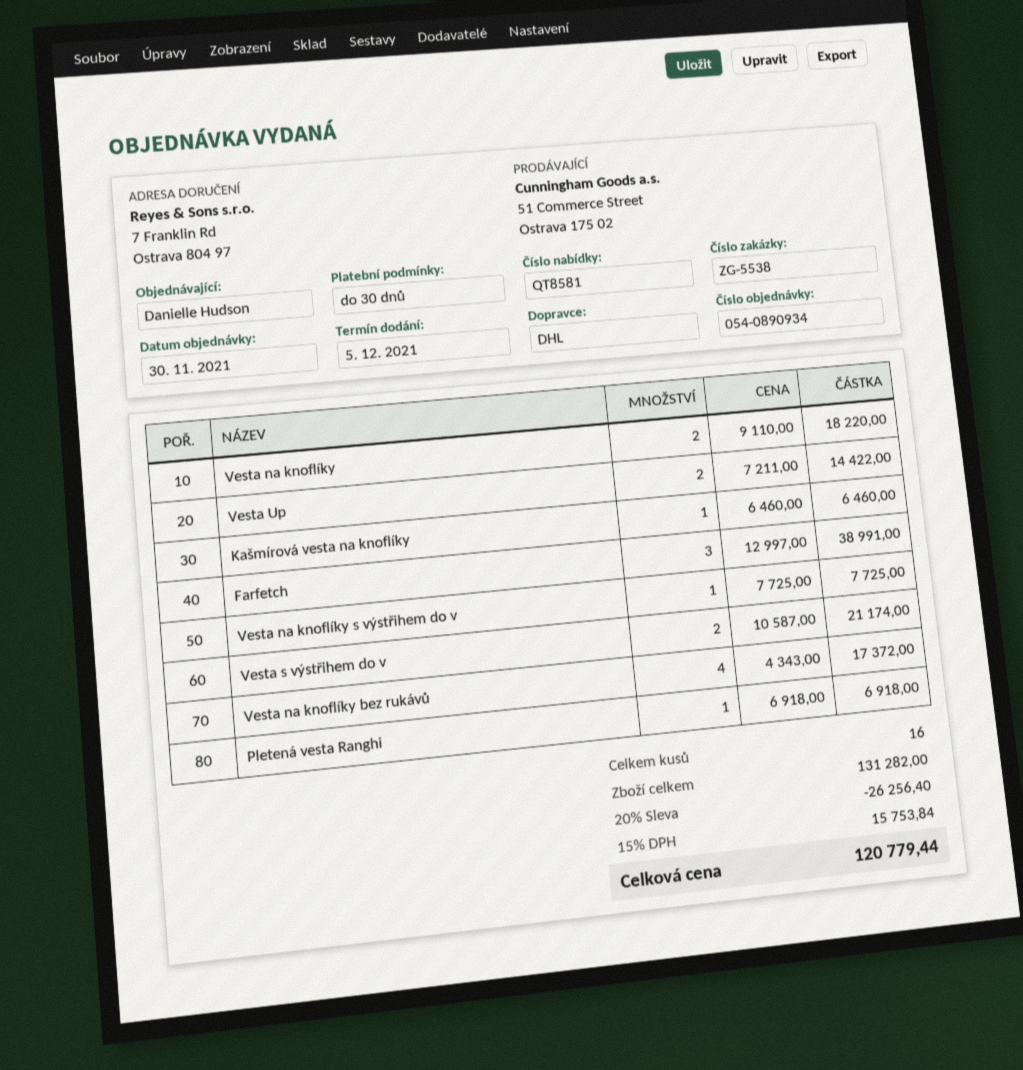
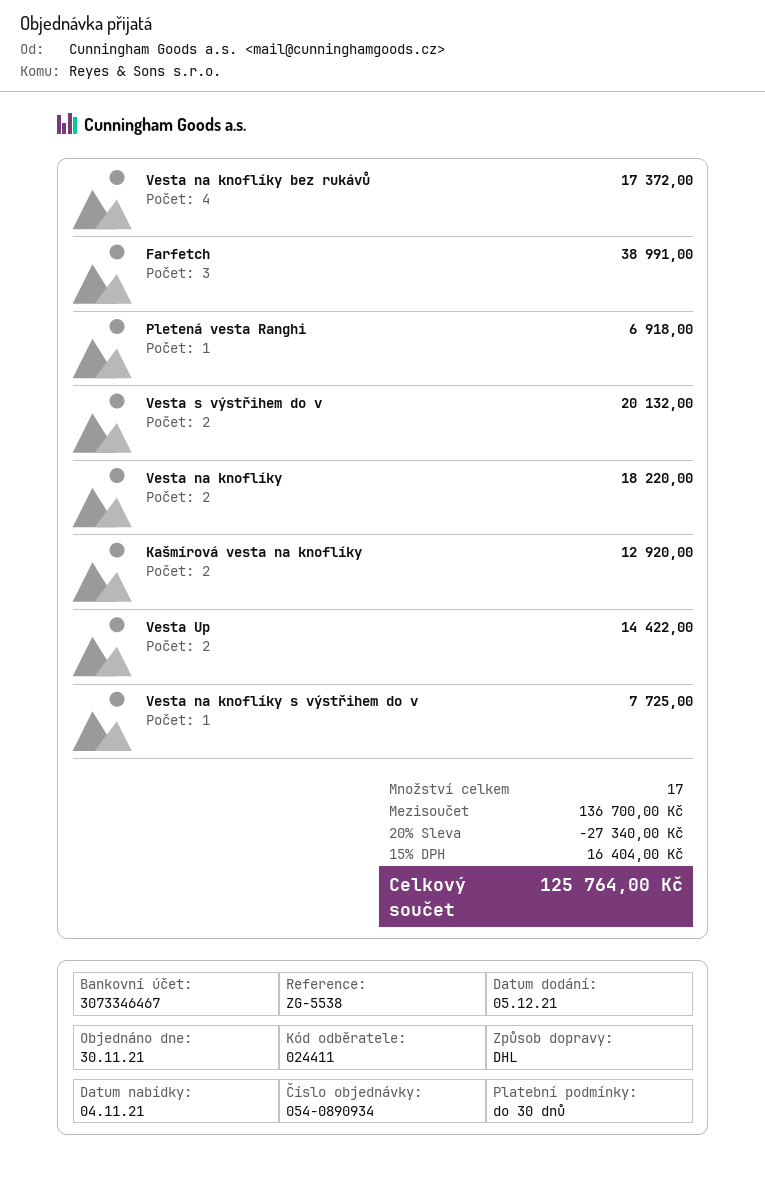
Kašmírová vesta na knoflíky: 1 for 6460.00 -> 2 for 12920.00
Vesta s výstřihem do v: 2 for 21174.00 -> 2 for 20132.00
total quantity: 16 -> 17
subtotal: 131282.00 -> 136700.00
discount: 20% = 26256.40 -> 20% = 27340.00
tax: 15% = 15753.84 -> 15% = 16404.00
total: 120779.44 -> 125764.00

